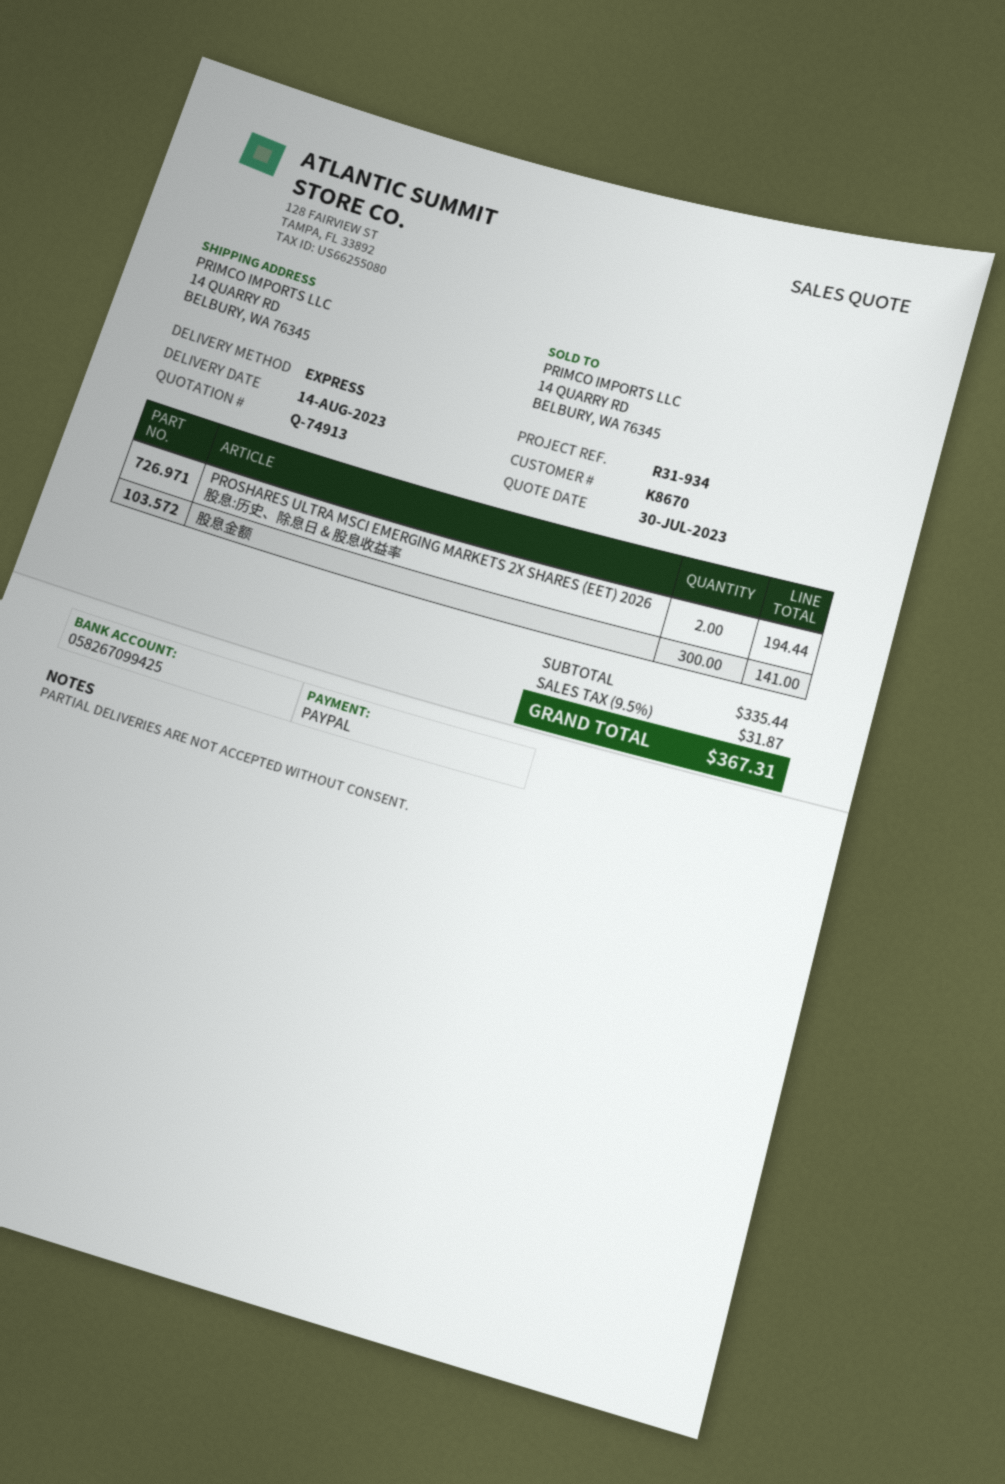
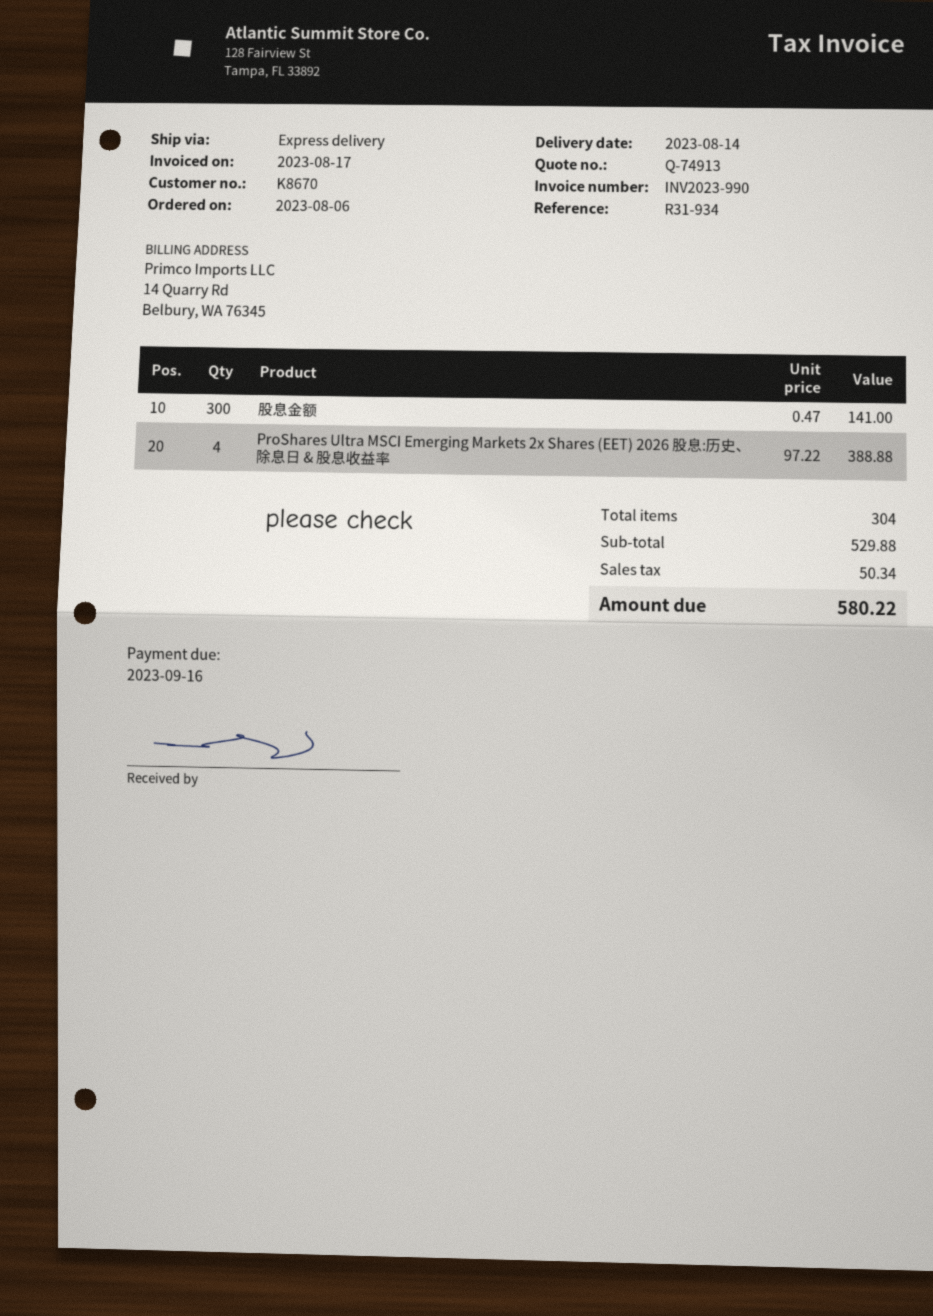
PROSHARES ULTRA MSCI EMERGING MARKETS 2X SHARES (EET) 2026 股息:历史、除息日 & 股息收益率: 2 for 194.44 -> 4 for 388.88
subtotal: 335.44 -> 529.88
tax: 31.87 -> 50.34
total: 367.31 -> 580.22

